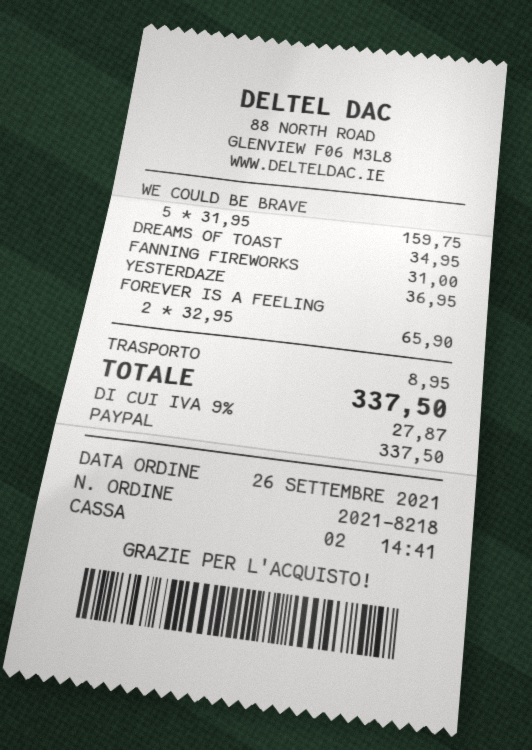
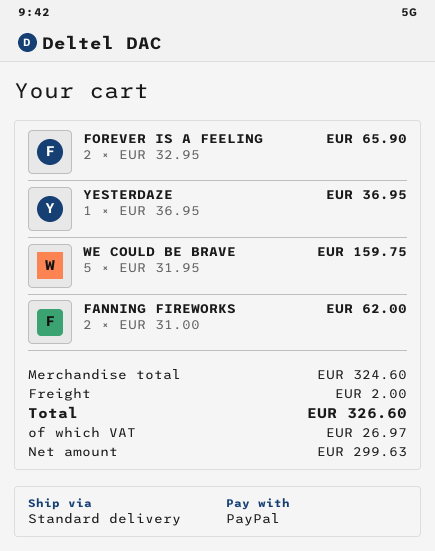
DREAMS OF TOAST: 1 x 34.95 = 34.95 -> none
FANNING FIREWORKS: 1 x 31.00 = 31.00 -> 2 x 31.00 = 62.00
shipping: 8.95 -> 2.00
tax: 27.87 -> 26.97
total: 337.50 -> 326.60

